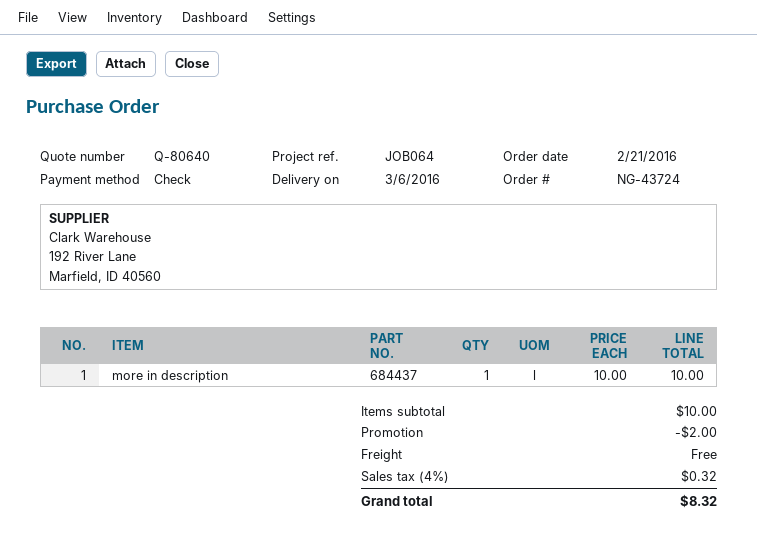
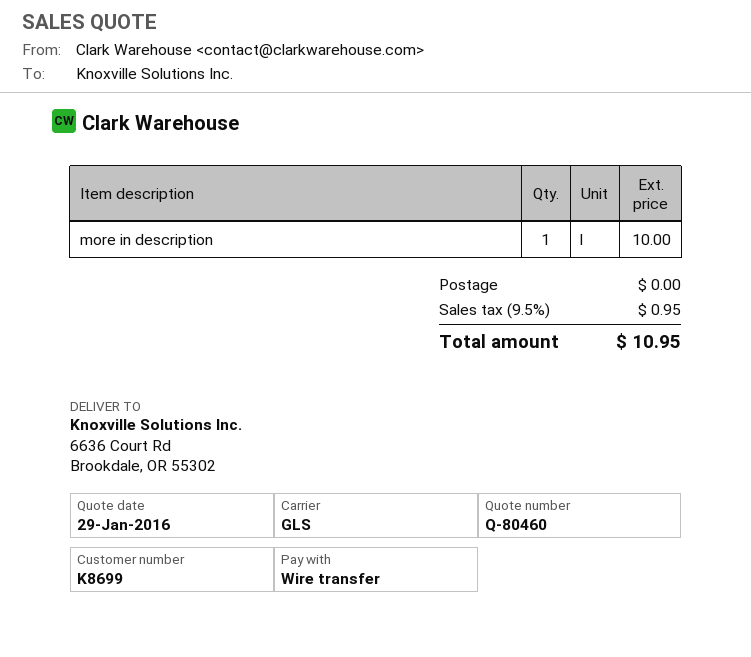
quote number: Q-80640 -> Q-80460
payment method: cheque -> bank transfer
discount: 2.00 -> none
tax: 4% = 0.32 -> 9.5% = 0.95
total: 8.32 -> 10.95

